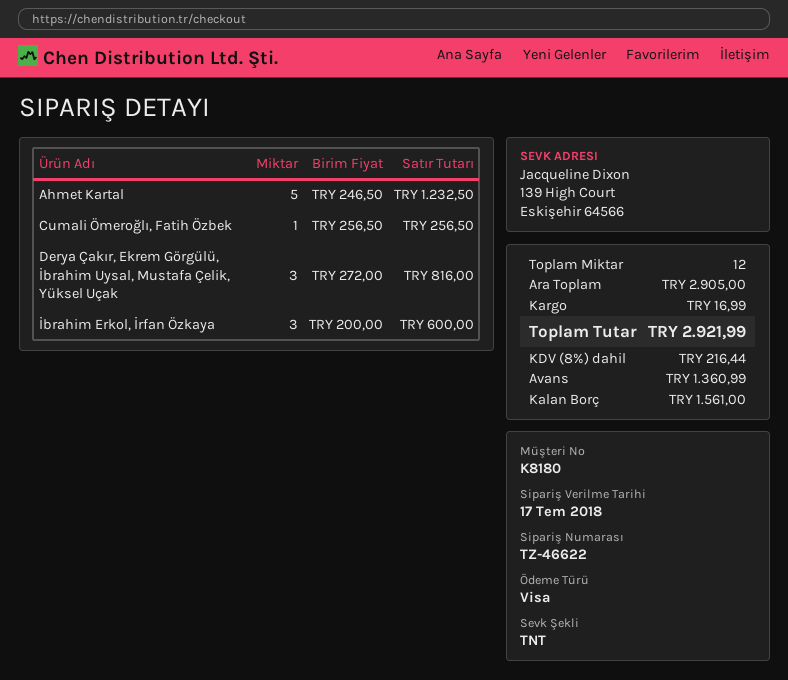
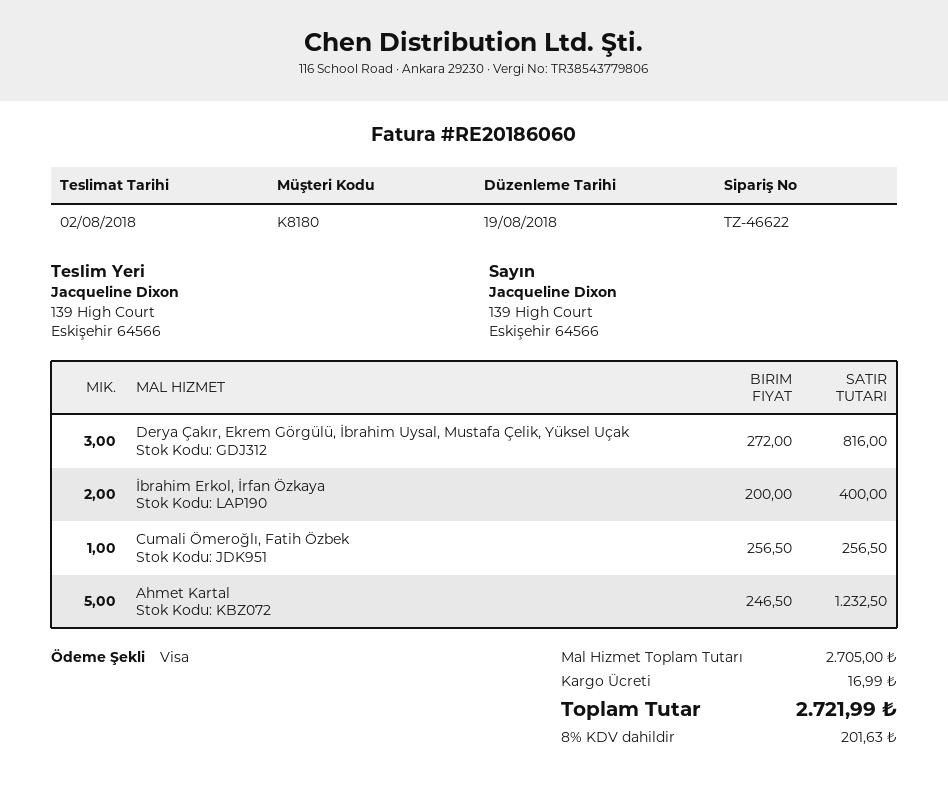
İbrahim Erkol, İrfan Özkaya: 3 x 200.00 = 600.00 -> 2 x 200.00 = 400.00
subtotal: 2905.00 -> 2705.00
tax: 8% = 216.44 -> 8% = 201.63
total: 2921.99 -> 2721.99

